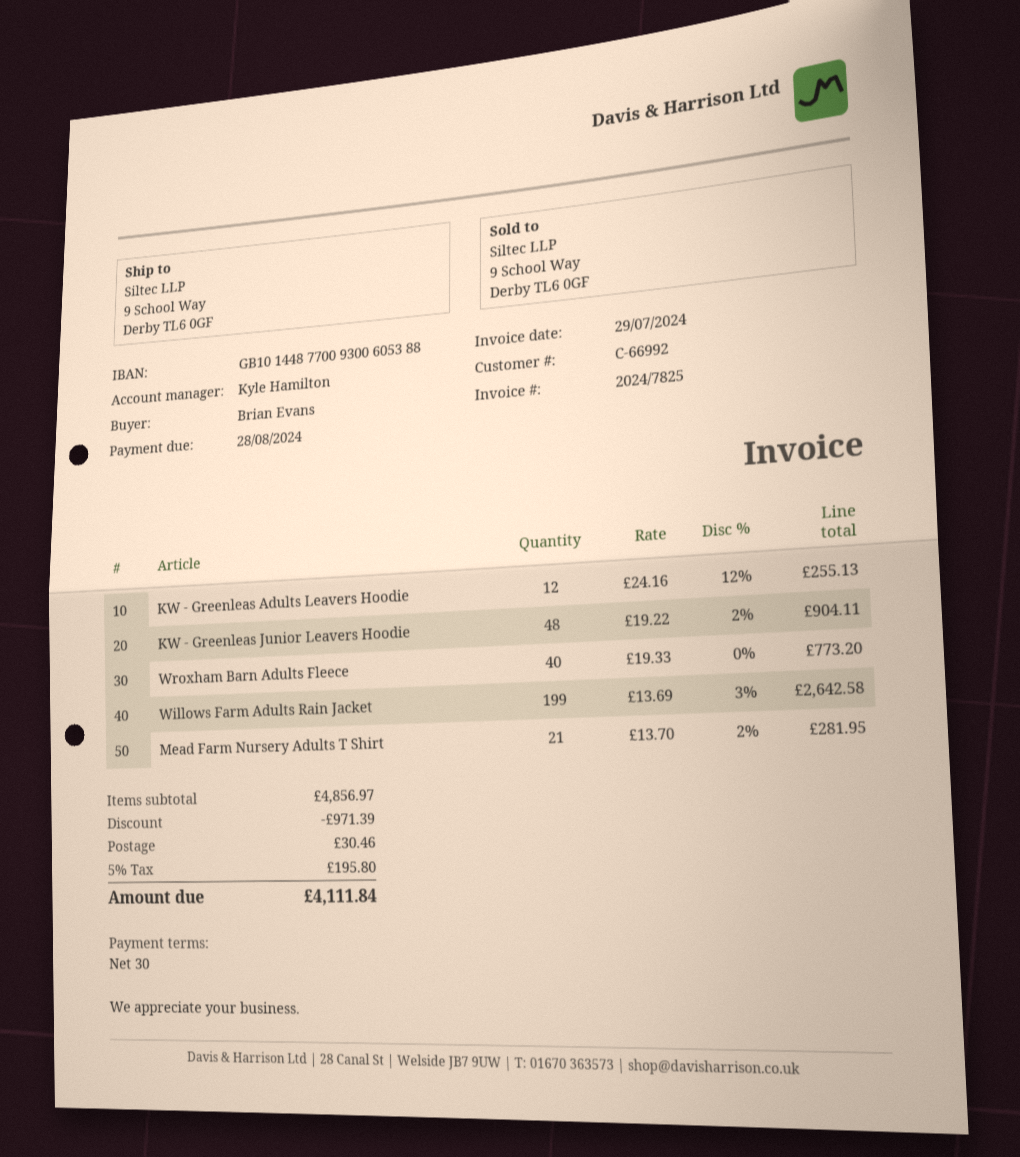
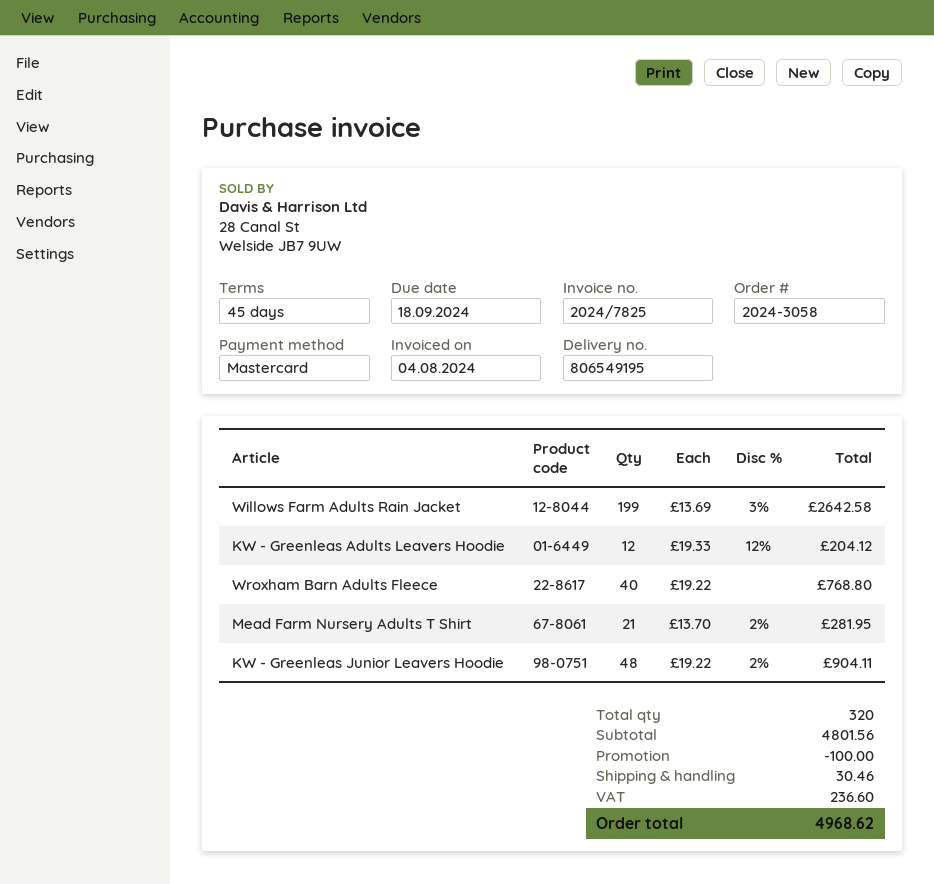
invoice date: 2024-07-29 -> 2024-08-04
payment terms: 30 days -> 45 days
due date: 2024-08-28 -> 2024-09-18
KW - Greenleas Adults Leavers Hoodie: 12 x 24.16 - 12% = 255.13 -> 12 x 19.33 - 12% = 204.12
Wroxham Barn Adults Fleece: 40 x 19.33 = 773.20 -> 40 x 19.22 = 768.80
subtotal: 4856.97 -> 4801.56
discount: 971.39 -> 100.00
tax: 195.80 -> 236.60
total: 4111.84 -> 4968.62

